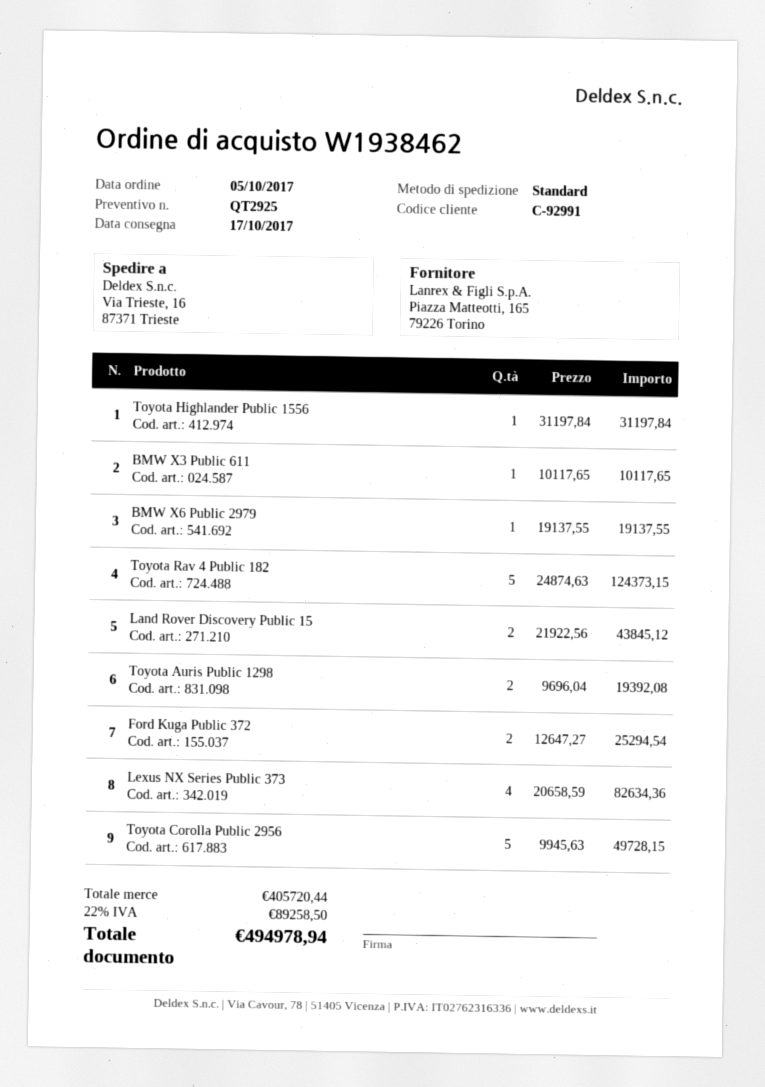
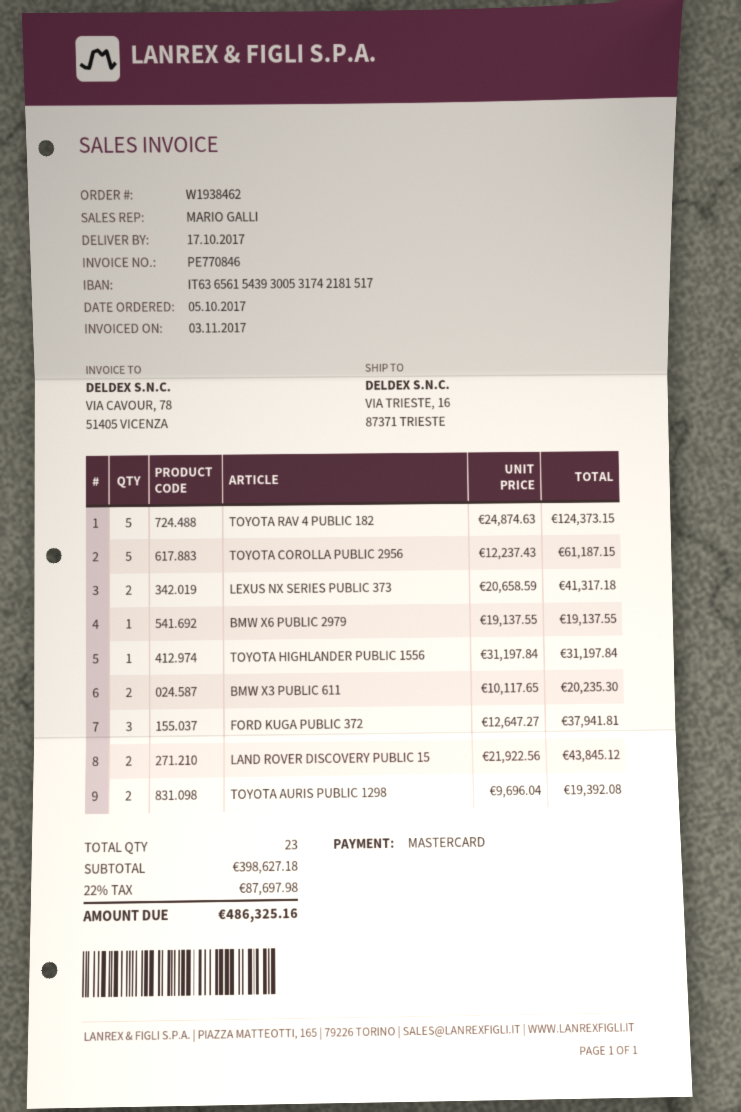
BMW X3 Public 611: 1 x 10117.65 = 10117.65 -> 2 x 10117.65 = 20235.30
Ford Kuga Public 372: 2 x 12647.27 = 25294.54 -> 3 x 12647.27 = 37941.81
Lexus NX Series Public 373: 4 x 20658.59 = 82634.36 -> 2 x 20658.59 = 41317.18
Toyota Corolla Public 2956: 5 x 9945.63 = 49728.15 -> 5 x 12237.43 = 61187.15
subtotal: 405720.44 -> 398627.18
tax: 22% = 89258.50 -> 22% = 87697.98
total: 494978.94 -> 486325.16

